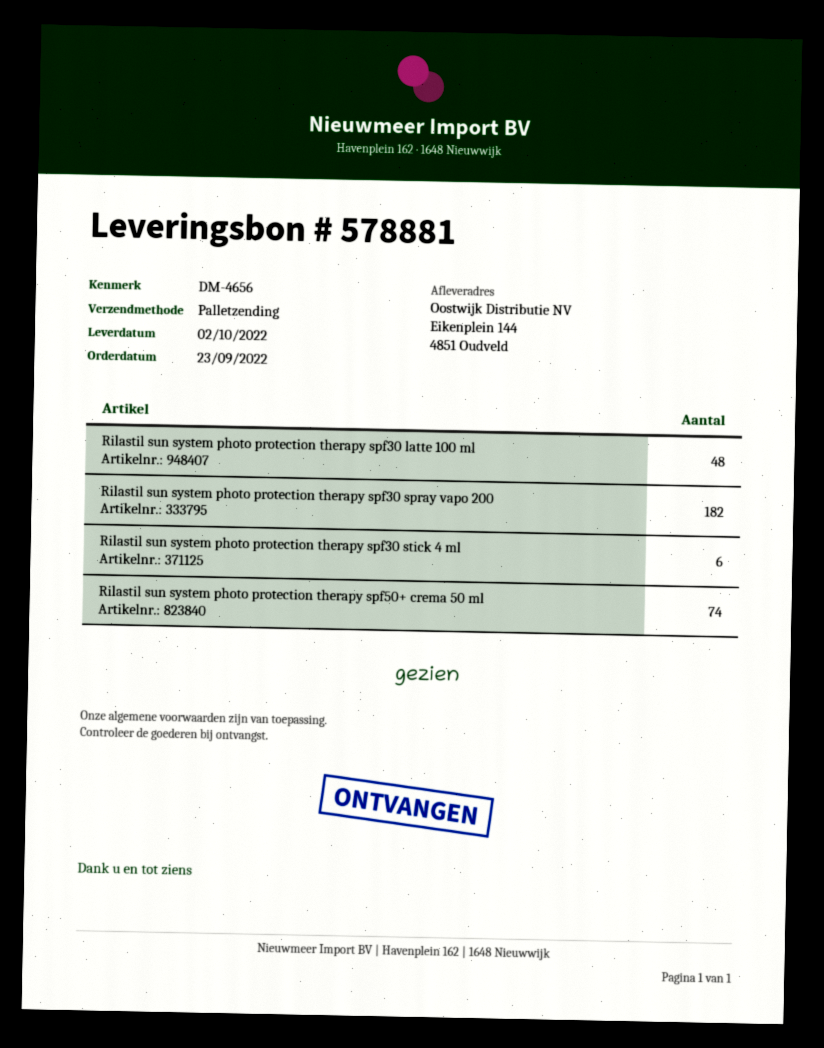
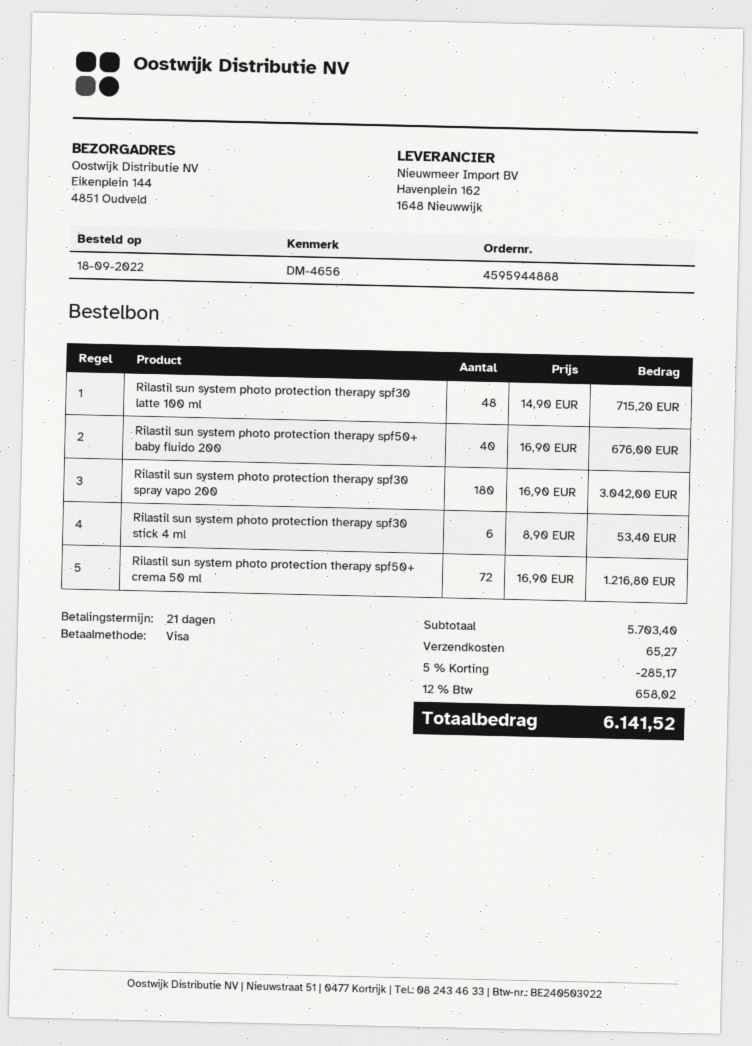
order date: 2022-09-23 -> 2022-09-18
Rilastil sun system photo protection therapy spf30 spray vapo 200: 182 -> 180
Rilastil sun system photo protection therapy spf50+ crema 50 ml: 74 -> 72
Rilastil sun system photo protection therapy spf50+ baby fluido 200: none -> 40

